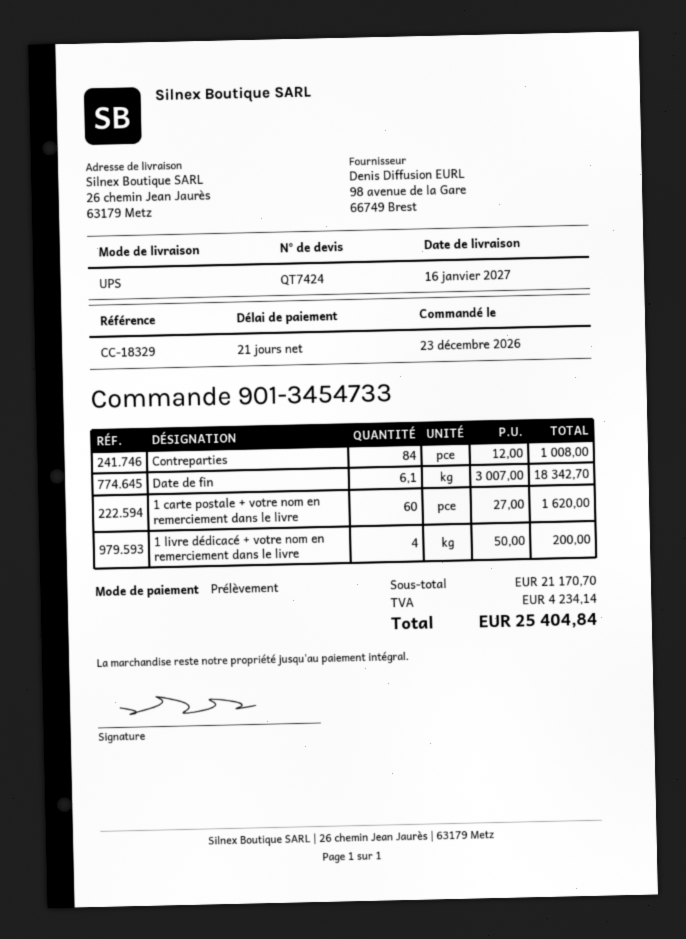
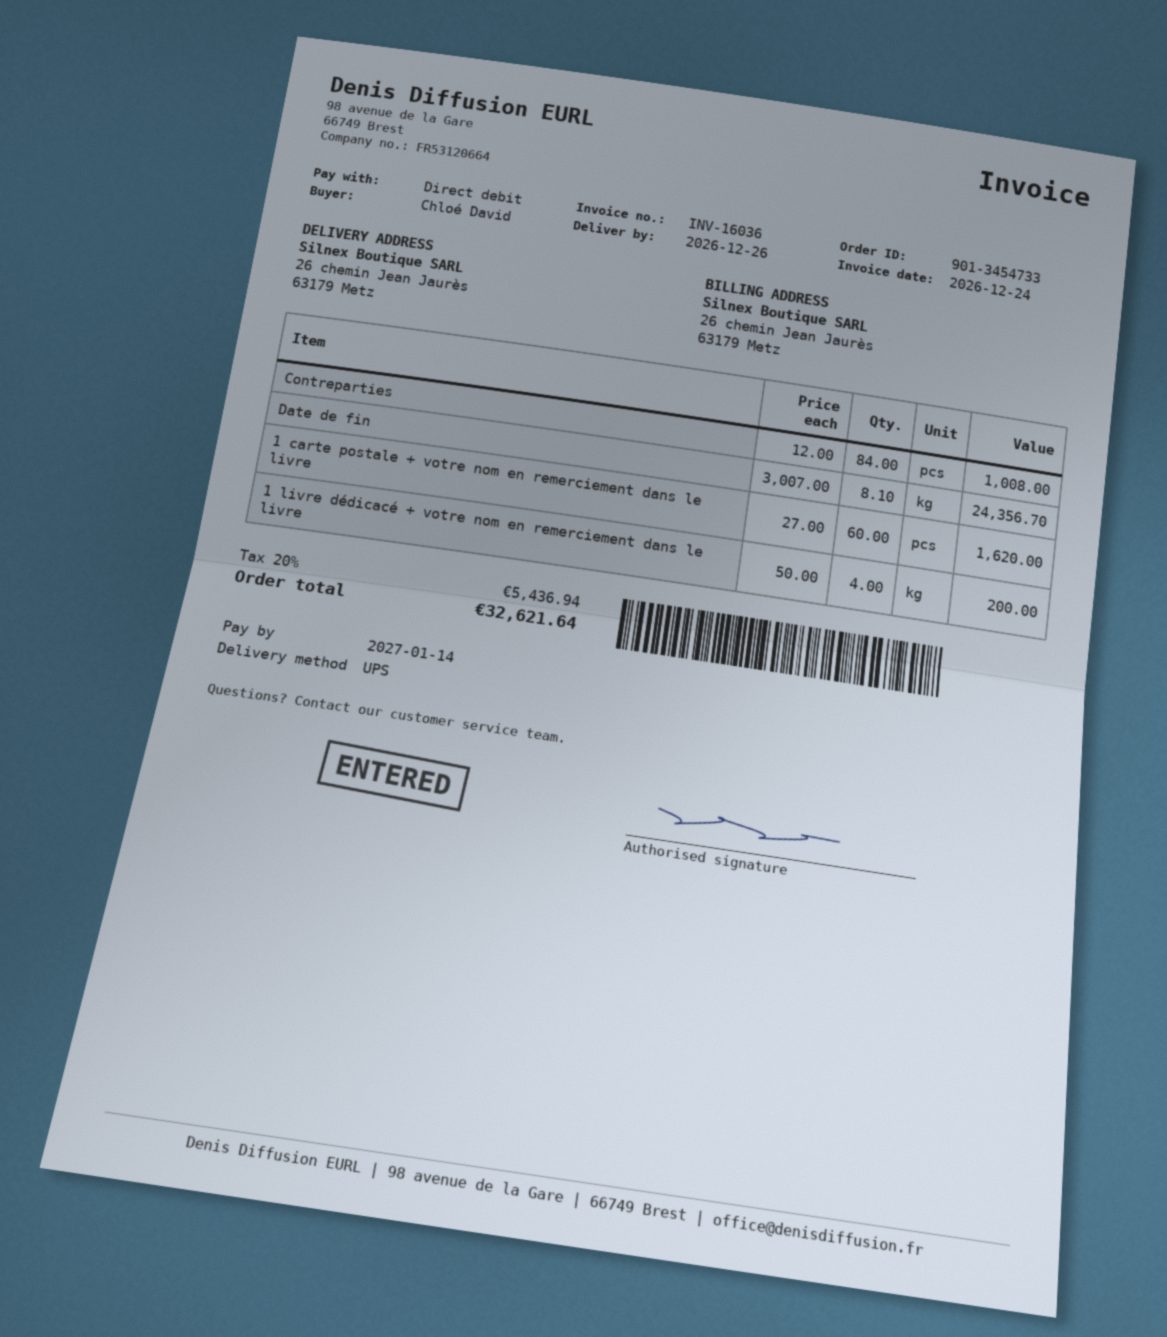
delivery date: 2027-01-16 -> 2026-12-26
Date de fin: 6.1 x 3007.00 = 18342.70 -> 8.1 x 3007.00 = 24356.70
tax: 4234.14 -> 5436.94
total: 25404.84 -> 32621.64

